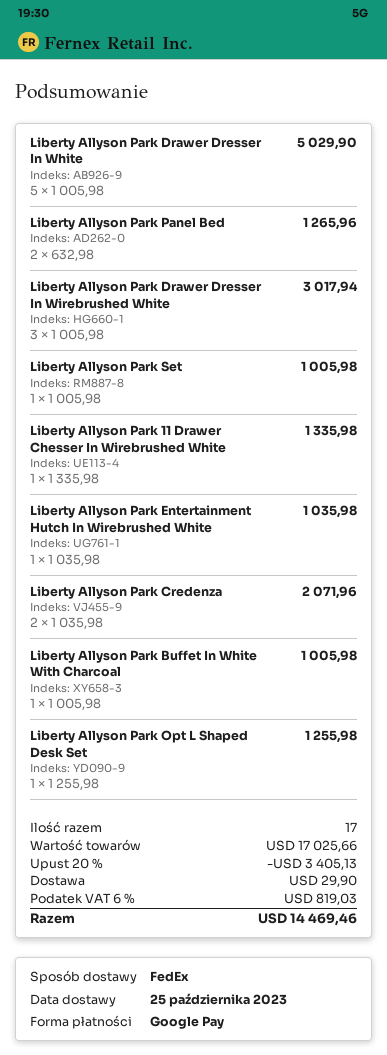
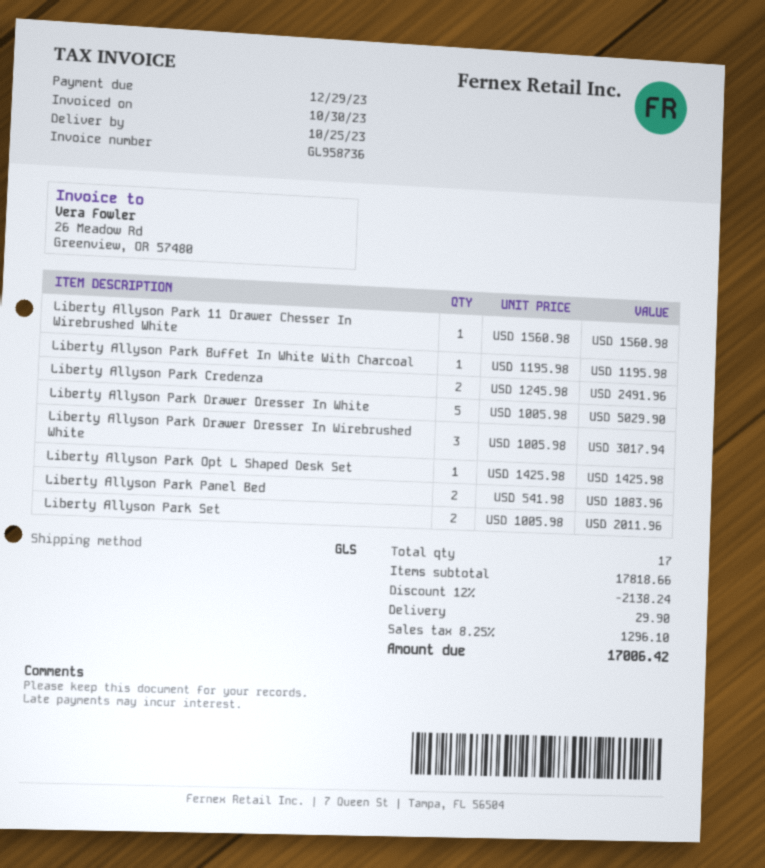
shipping method: FedEx -> GLS
Liberty Allyson Park Panel Bed: 2 x 632.98 = 1265.96 -> 2 x 541.98 = 1083.96
Liberty Allyson Park Set: 1 x 1005.98 = 1005.98 -> 2 x 1005.98 = 2011.96
Liberty Allyson Park 11 Drawer Chesser In Wirebrushed White: 1 x 1335.98 = 1335.98 -> 1 x 1560.98 = 1560.98
Liberty Allyson Park Entertainment Hutch In Wirebrushed White: 1 x 1035.98 = 1035.98 -> none
Liberty Allyson Park Credenza: 2 x 1035.98 = 2071.96 -> 2 x 1245.98 = 2491.96
Liberty Allyson Park Buffet In White With Charcoal: 1 x 1005.98 = 1005.98 -> 1 x 1195.98 = 1195.98
Liberty Allyson Park Opt L Shaped Desk Set: 1 x 1255.98 = 1255.98 -> 1 x 1425.98 = 1425.98
subtotal: 17025.66 -> 17818.66
discount: 20% = 3405.13 -> 12% = 2138.24
tax: 6% = 819.03 -> 8.25% = 1296.10
total: 14469.46 -> 17006.42

